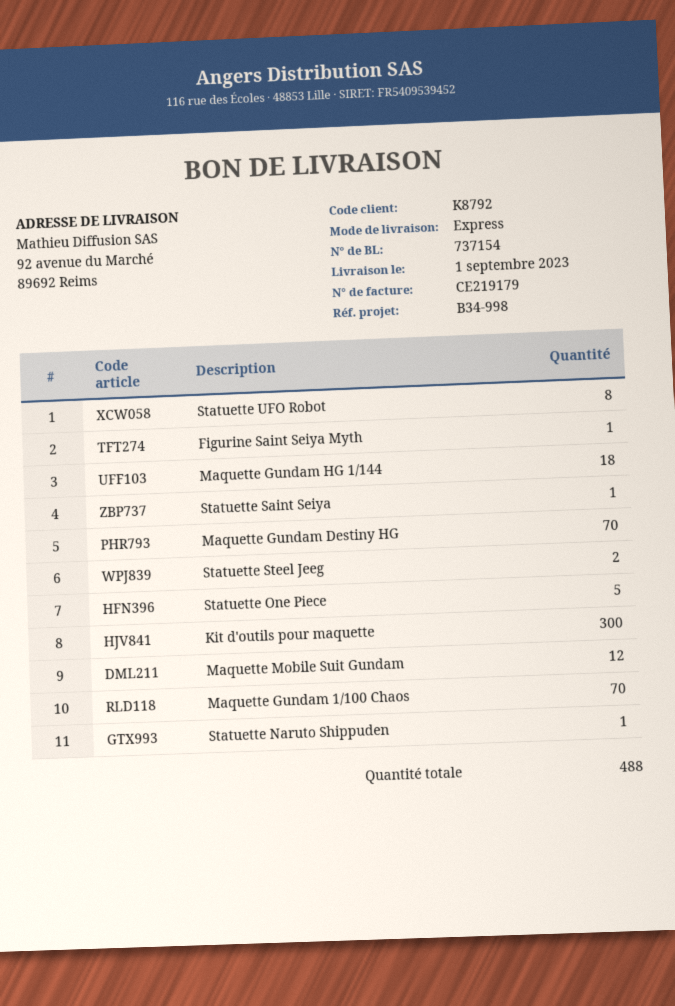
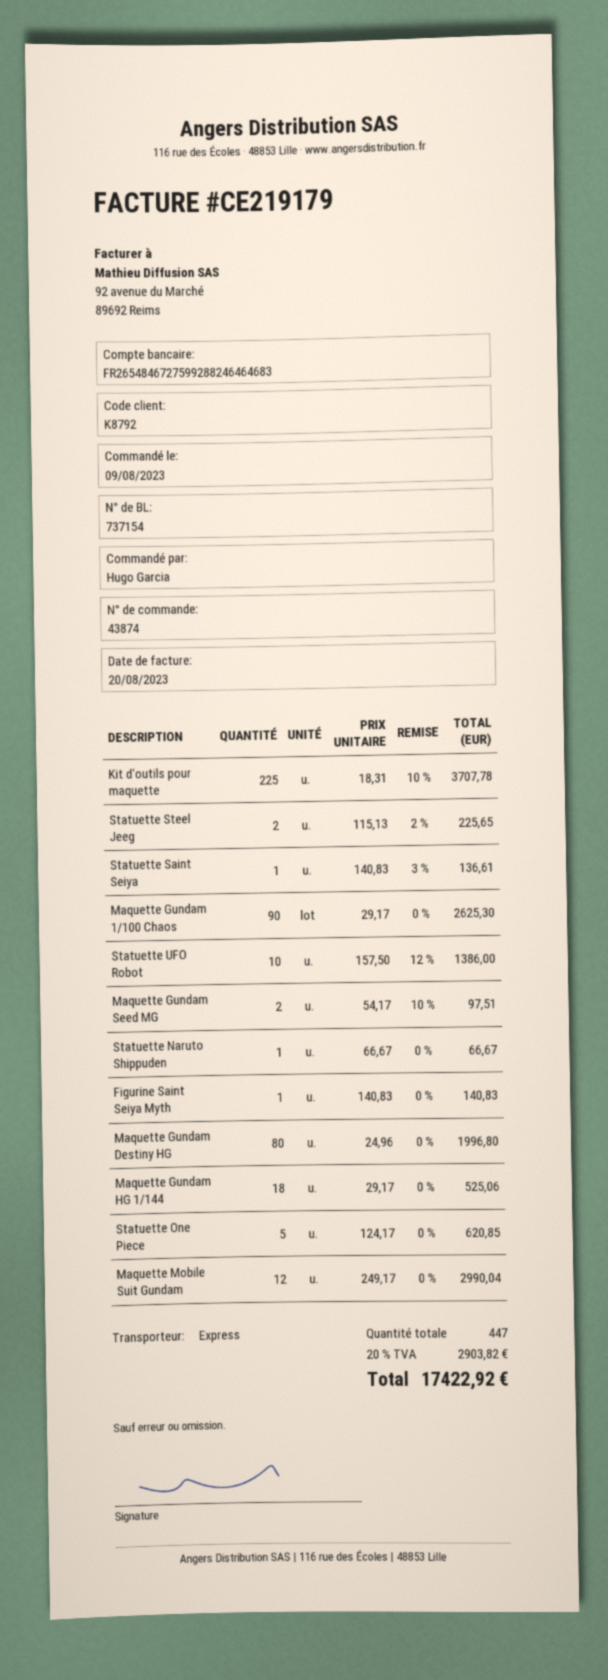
Statuette UFO Robot: 8 -> 10
Maquette Gundam Destiny HG: 70 -> 80
Kit d'outils pour maquette: 300 -> 225
Maquette Gundam 1/100 Chaos: 70 -> 90
Maquette Gundam Seed MG: none -> 2
total quantity: 488 -> 447

